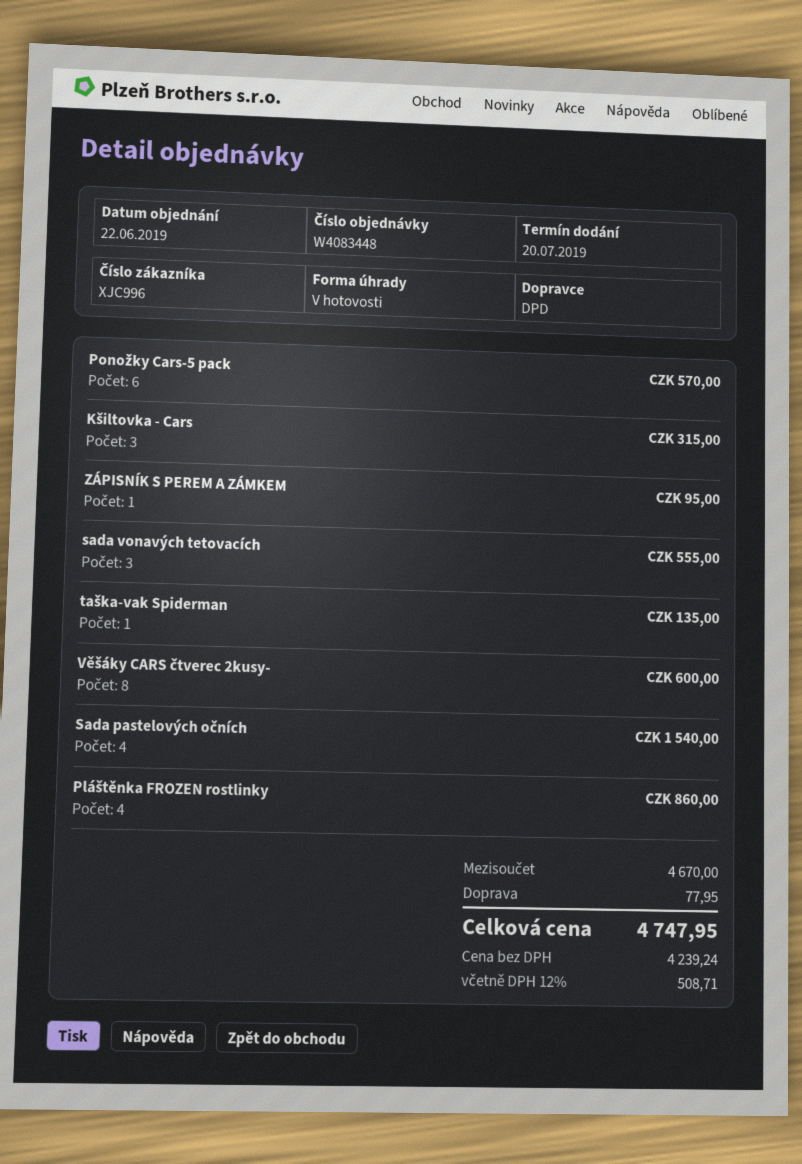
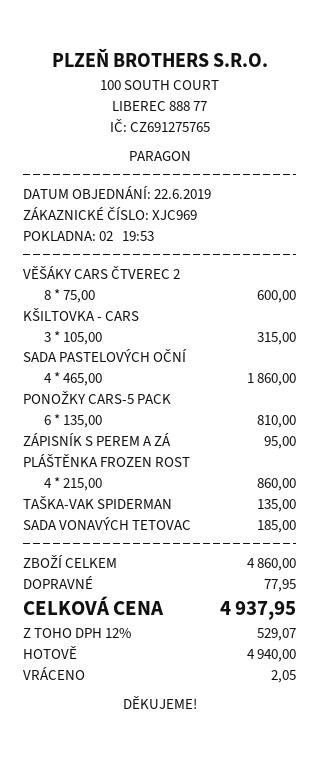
customer number: XJC996 -> XJC969
Ponožky Cars-5 pack: 6 for 570.00 -> 6 for 810.00
sada vonavých tetovacích: 3 for 555.00 -> 1 for 185.00
Sada pastelových očních: 4 for 1540.00 -> 4 for 1860.00
subtotal: 4670.00 -> 4860.00
tax: 12% = 508.71 -> 12% = 529.07
total: 4747.95 -> 4937.95

